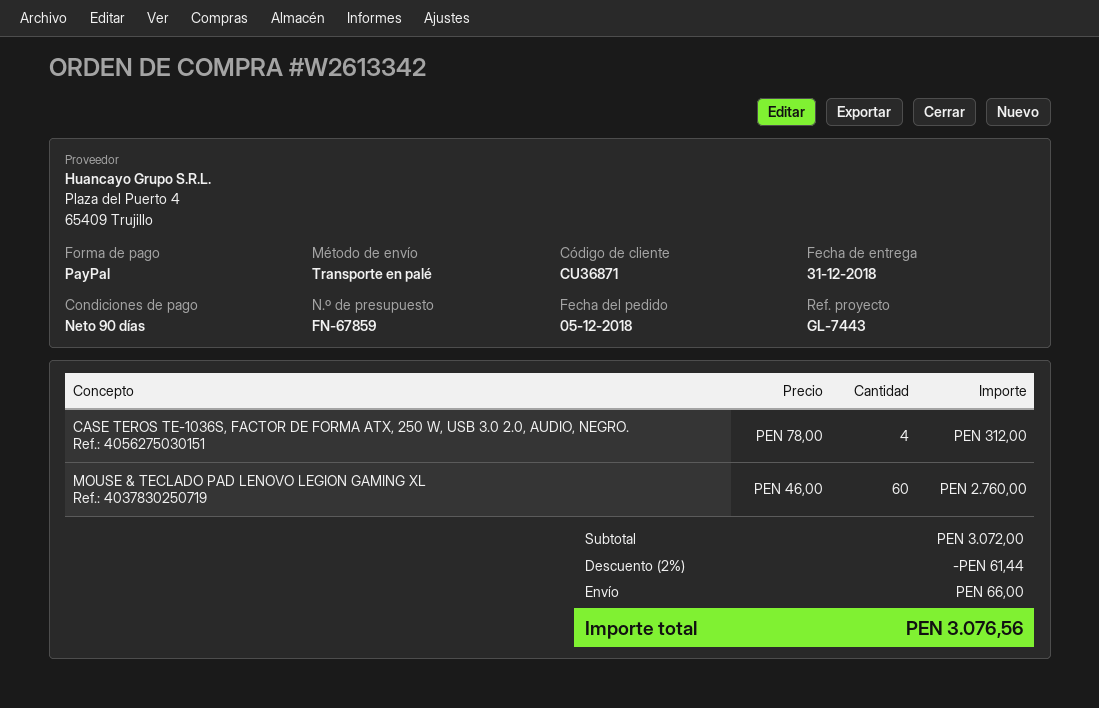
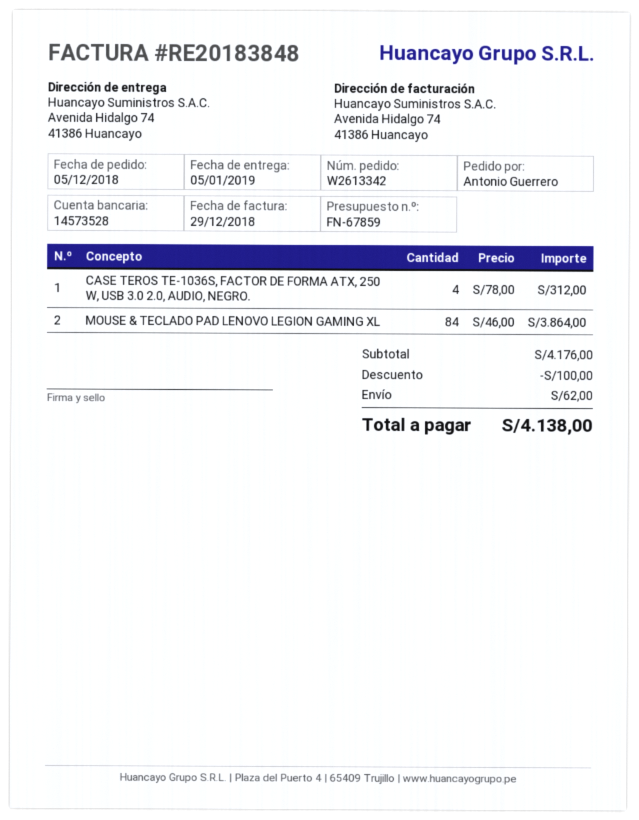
delivery date: 2018-12-31 -> 2019-01-05
MOUSE & TECLADO PAD LENOVO LEGION GAMING XL: 60 x 46.00 = 2760.00 -> 84 x 46.00 = 3864.00
subtotal: 3072.00 -> 4176.00
discount: 61.44 -> 100.00
shipping: 66.00 -> 62.00
total: 3076.56 -> 4138.00

